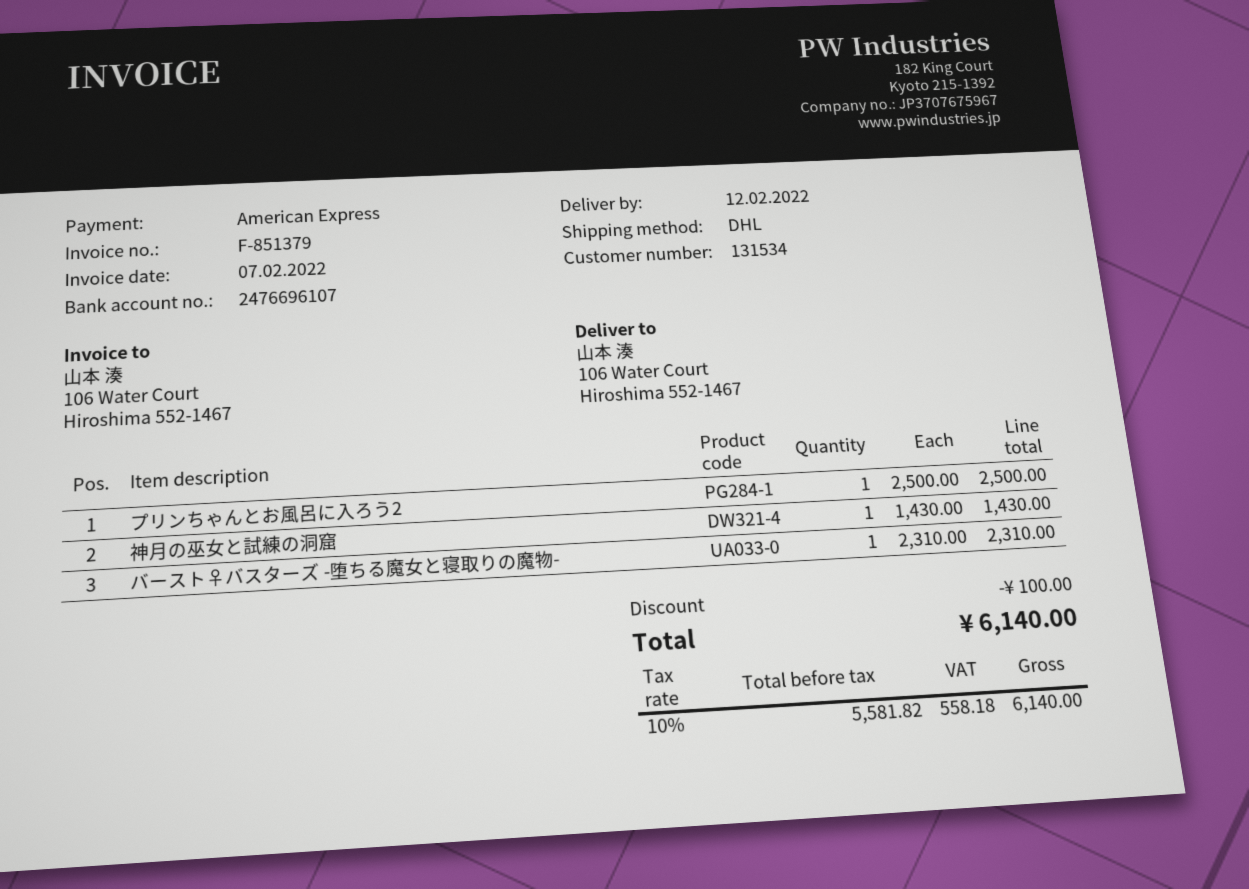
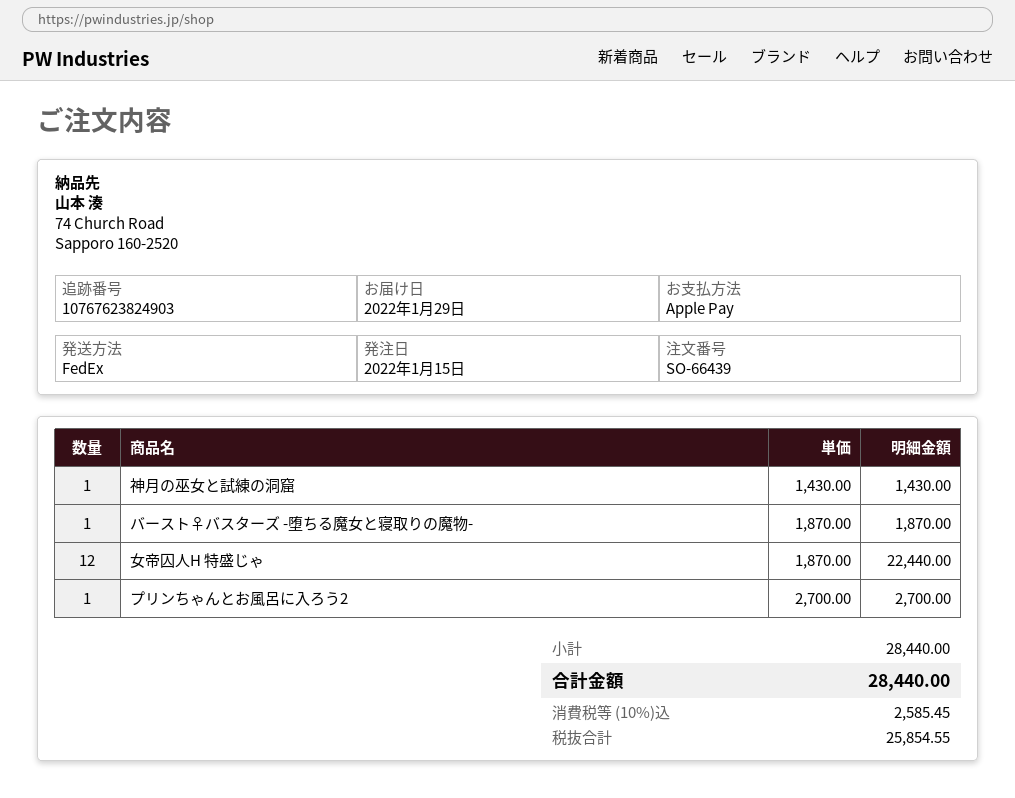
delivery date: 2022-02-12 -> 2022-01-29
payment method: American Express -> Apple Pay
shipping method: DHL -> FedEx
ship to: 106 Water Court, Hiroshima 552-1467 -> 74 Church Road, Sapporo 160-2520
プリンちゃんとお風呂に入ろう2: 1 x 2500.00 = 2500.00 -> 1 x 2700.00 = 2700.00
バースト♀バスターズ -堕ちる魔女と寝取りの魔物-: 1 x 2310.00 = 2310.00 -> 1 x 1870.00 = 1870.00
女帝囚人H 特盛じゃ: none -> 12 x 1870.00 = 22440.00
discount: 100.00 -> none
net: 5581.82 -> 25854.55
tax: 10% = 558.18 -> 10% = 2585.45
total: 6140.00 -> 28440.00

